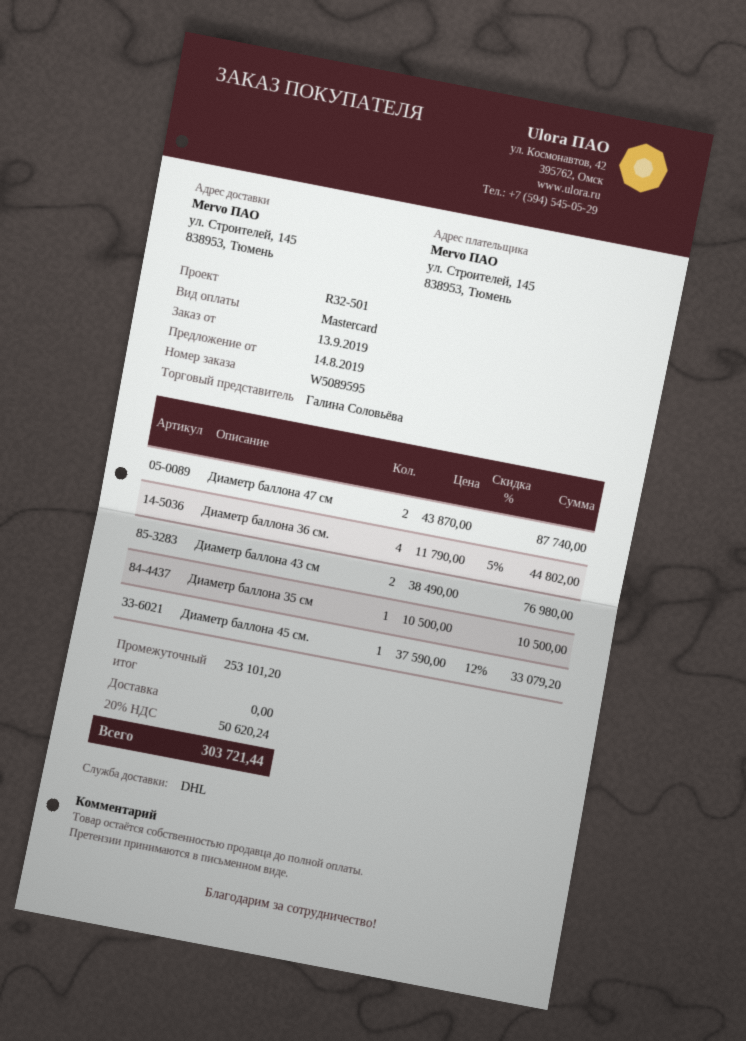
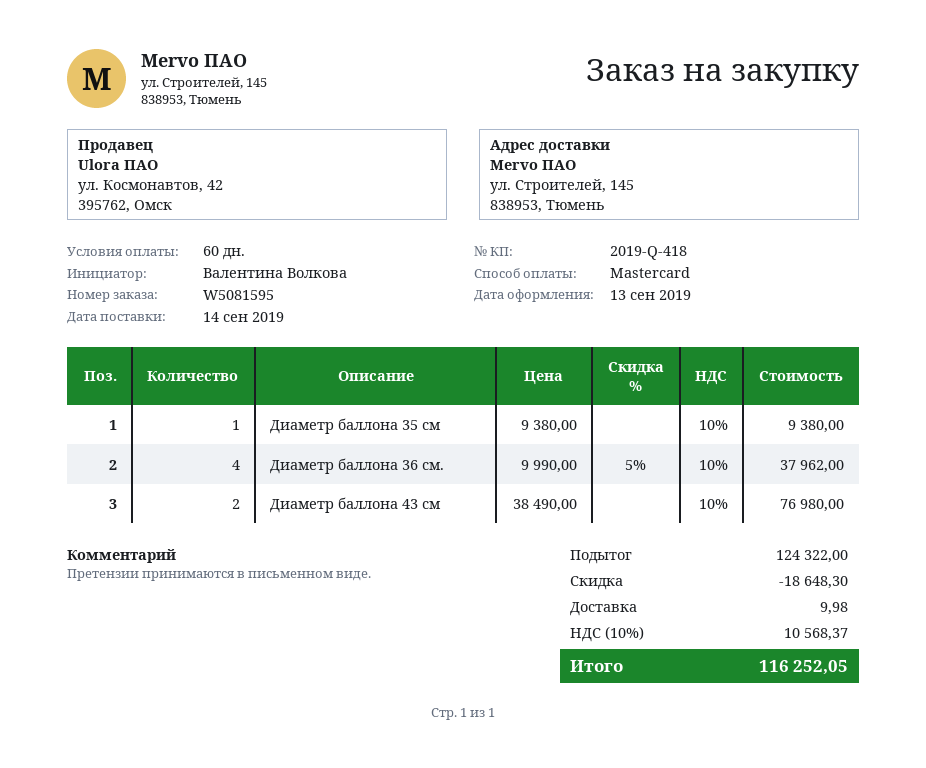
order number: W5089595 -> W5081595
Диаметр баллона 47 см: 2 x 43870.00 = 87740.00 -> none
Диаметр баллона 36 см.: 4 x 11790.00 - 5% = 44802.00 -> 4 x 9990.00 - 5% = 37962.00
Диаметр баллона 35 см: 1 x 10500.00 = 10500.00 -> 1 x 9380.00 = 9380.00
Диаметр баллона 45 см.: 1 x 37590.00 - 12% = 33079.20 -> none
subtotal: 253101.20 -> 124322.00
discount: none -> 18648.30
shipping: 0.00 -> 9.98
tax: 20% = 50620.24 -> 10% = 10568.37
total: 303721.44 -> 116252.05

